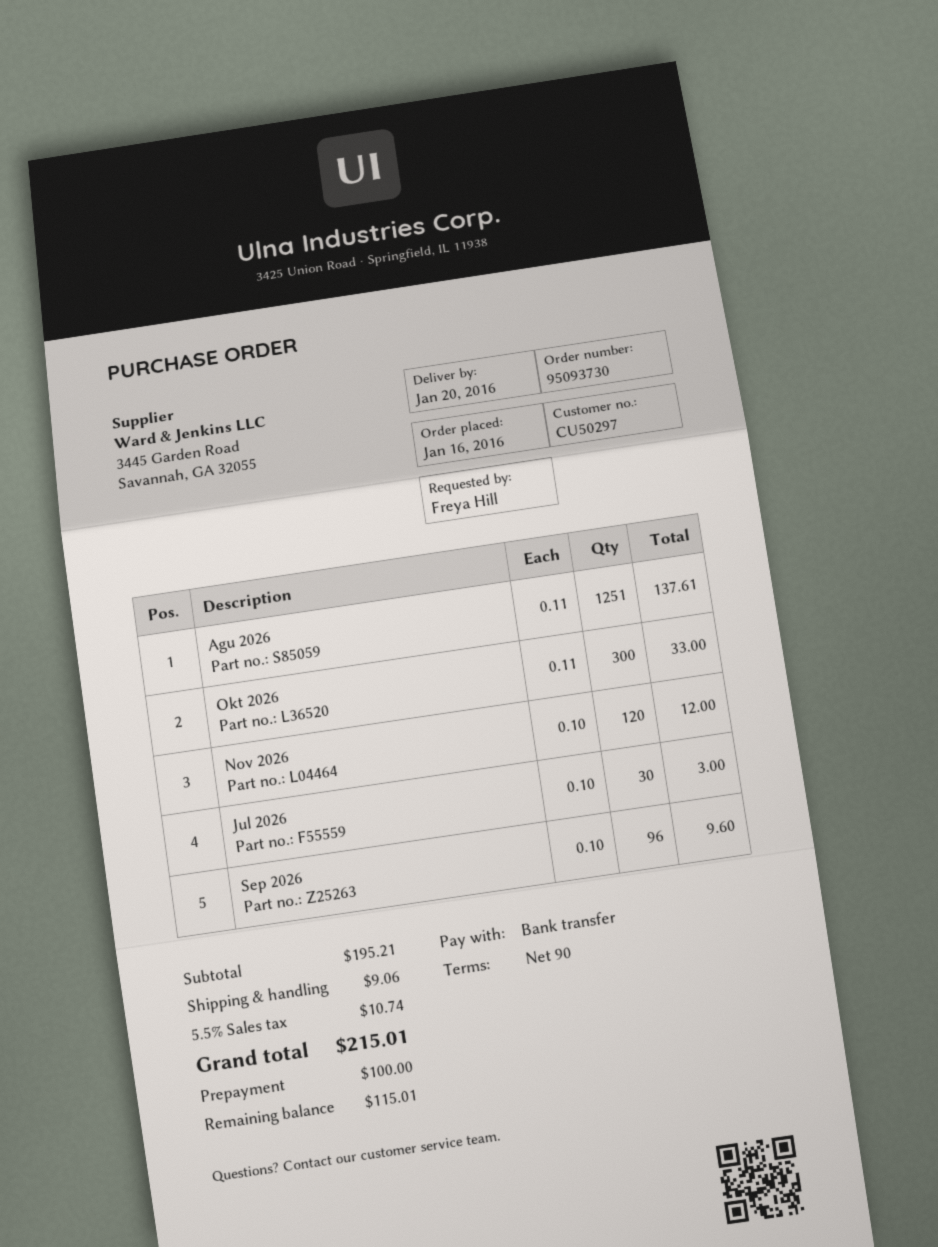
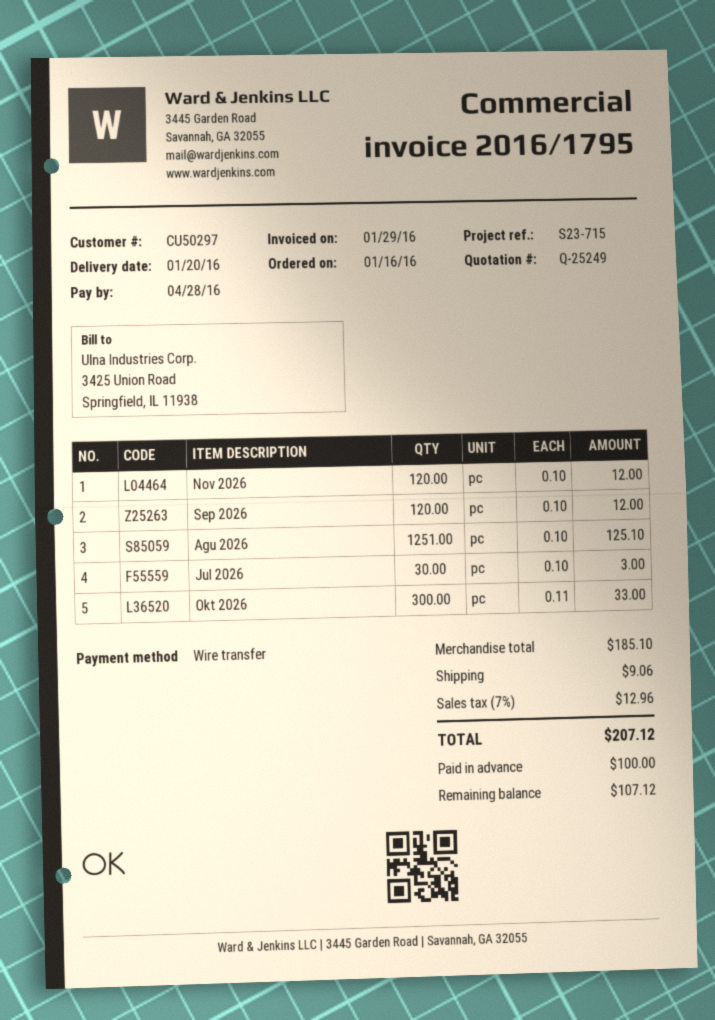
Agu 2026: 1251 x 0.11 = 137.61 -> 1251 x 0.10 = 125.10
Sep 2026: 96 x 0.10 = 9.60 -> 120 x 0.10 = 12.00
subtotal: 195.21 -> 185.10
tax: 5.5% = 10.74 -> 7% = 12.96
total: 215.01 -> 207.12
balance: 115.01 -> 107.12

